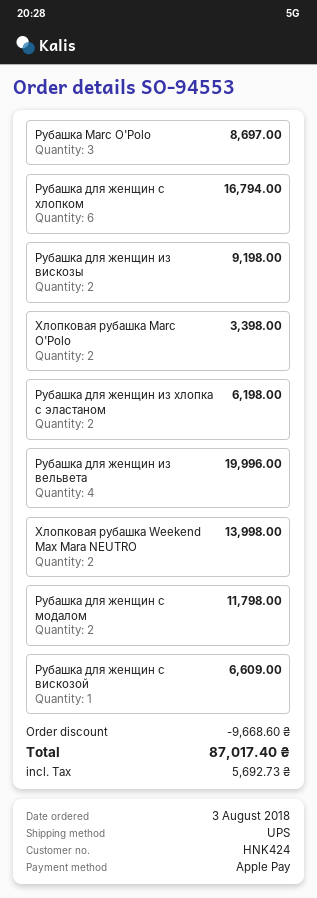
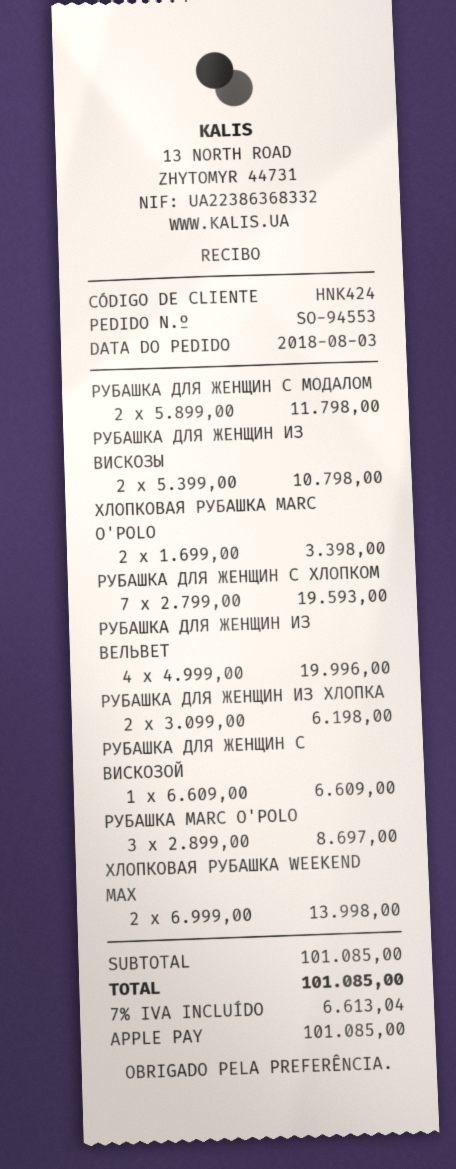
Рубашка для женщин с хлопком: 6 for 16794.00 -> 7 for 19593.00
Рубашка для женщин из вискозы: 2 for 9198.00 -> 2 for 10798.00
discount: 9668.60 -> none
tax: 5692.73 -> 6613.04
total: 87017.40 -> 101085.00

